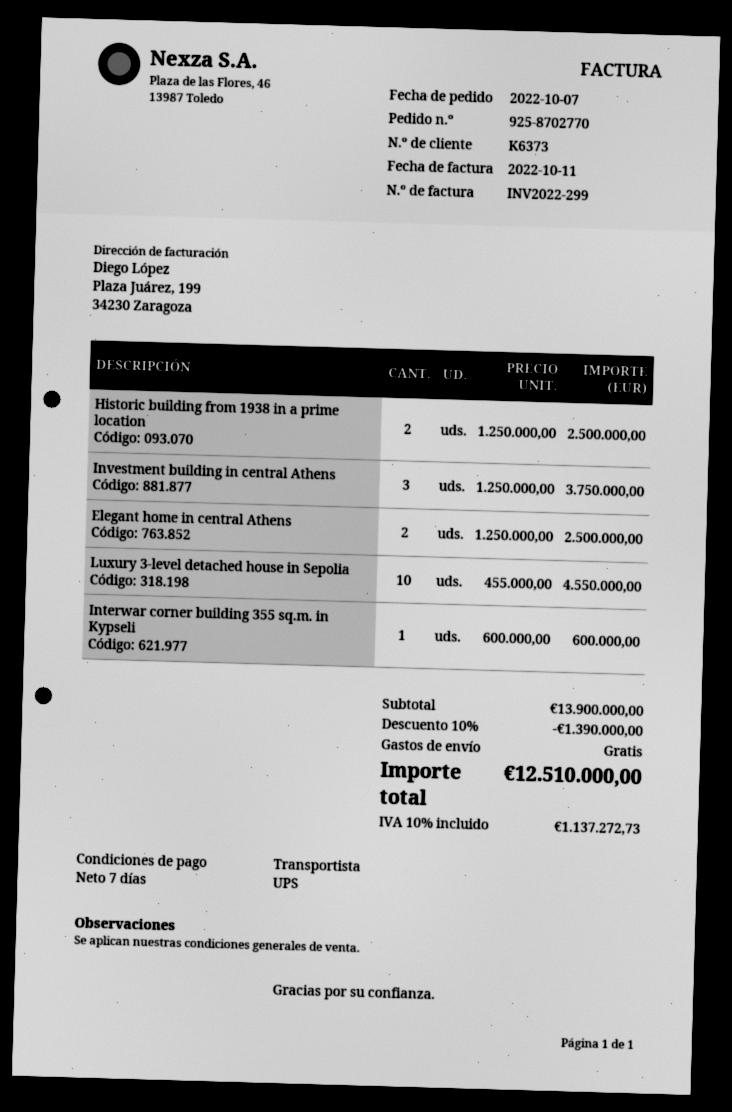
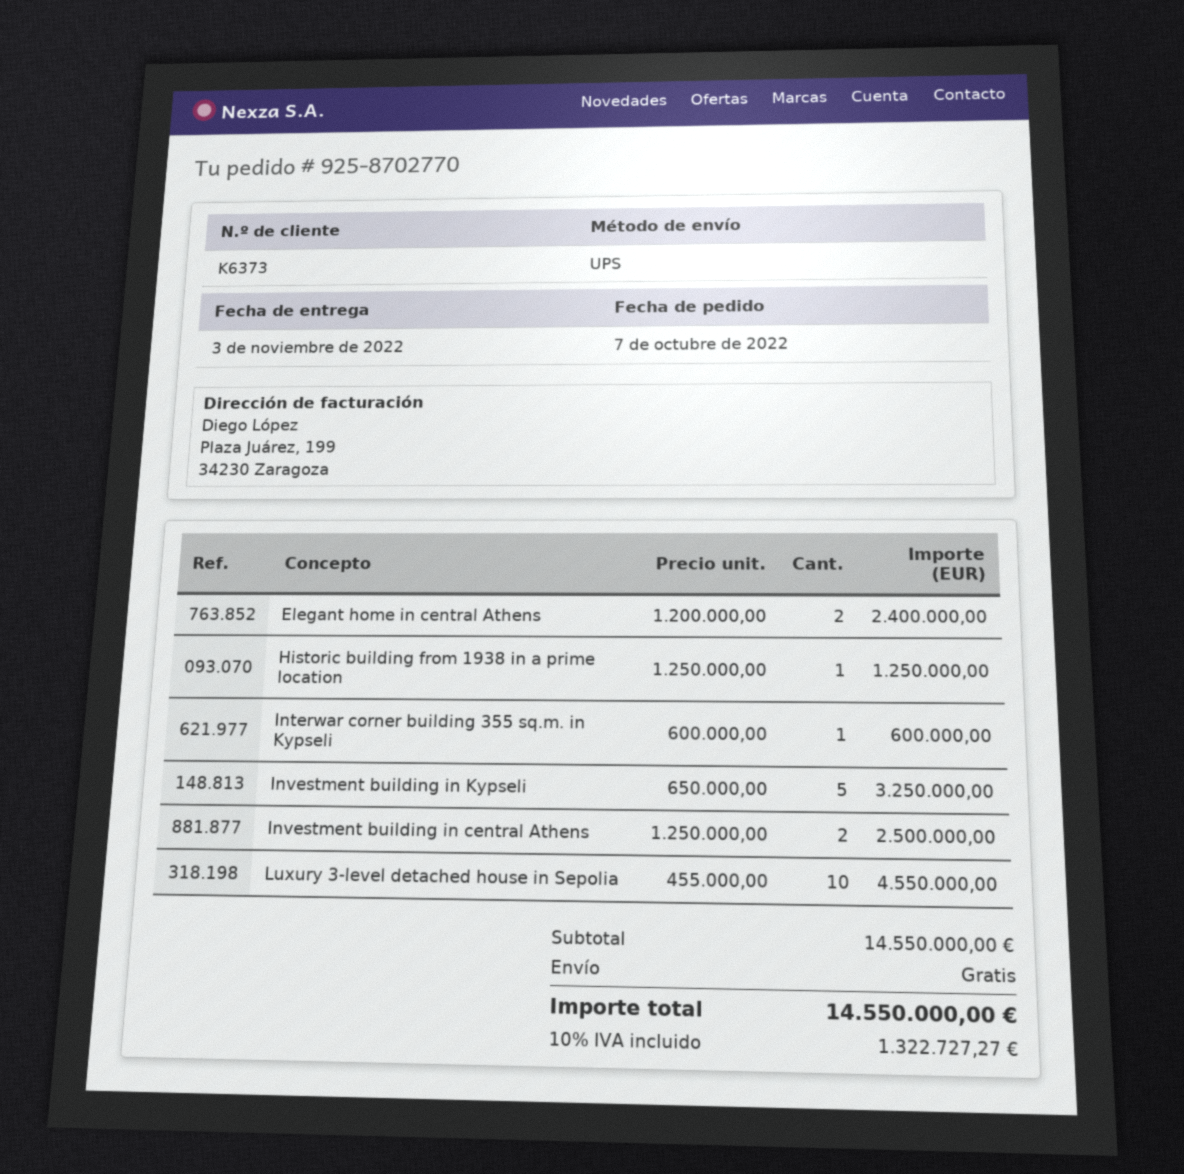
Historic building from 1938 in a prime location: 2 x 1250000.00 = 2500000.00 -> 1 x 1250000.00 = 1250000.00
Investment building in central Athens: 3 x 1250000.00 = 3750000.00 -> 2 x 1250000.00 = 2500000.00
Elegant home in central Athens: 2 x 1250000.00 = 2500000.00 -> 2 x 1200000.00 = 2400000.00
Investment building in Kypseli: none -> 5 x 650000.00 = 3250000.00
subtotal: 13900000.00 -> 14550000.00
discount: 10% = 1390000.00 -> none
tax: 10% = 1137272.73 -> 10% = 1322727.27
total: 12510000.00 -> 14550000.00

